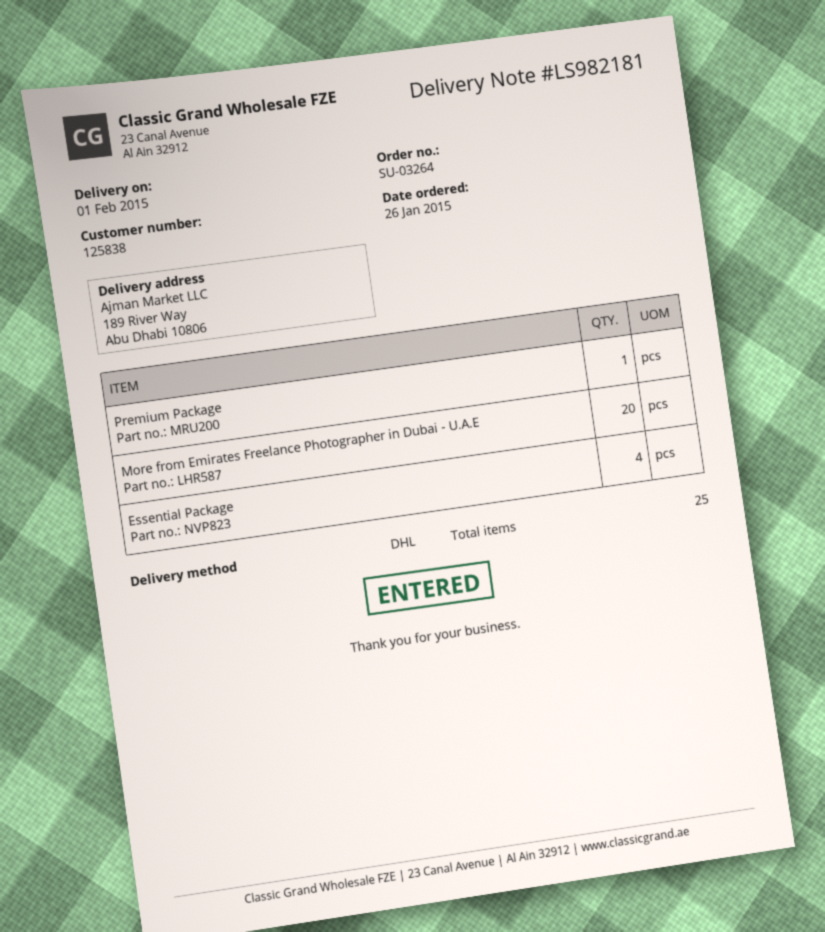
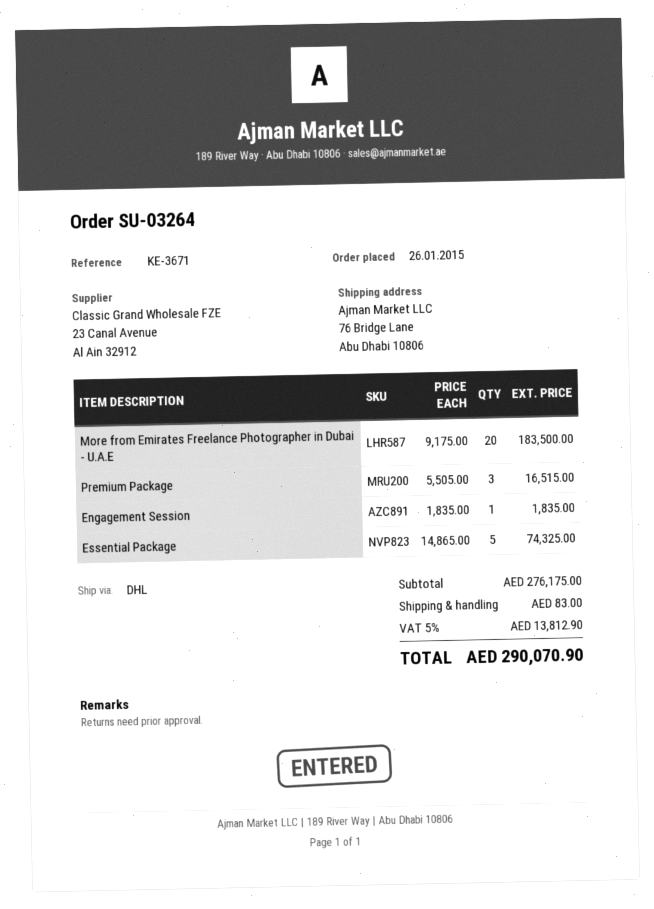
ship to: 189 River Way, Abu Dhabi 10806 -> 76 Bridge Lane, Abu Dhabi 10806
Premium Package: 1 -> 3
Essential Package: 4 -> 5
Engagement Session: none -> 1

